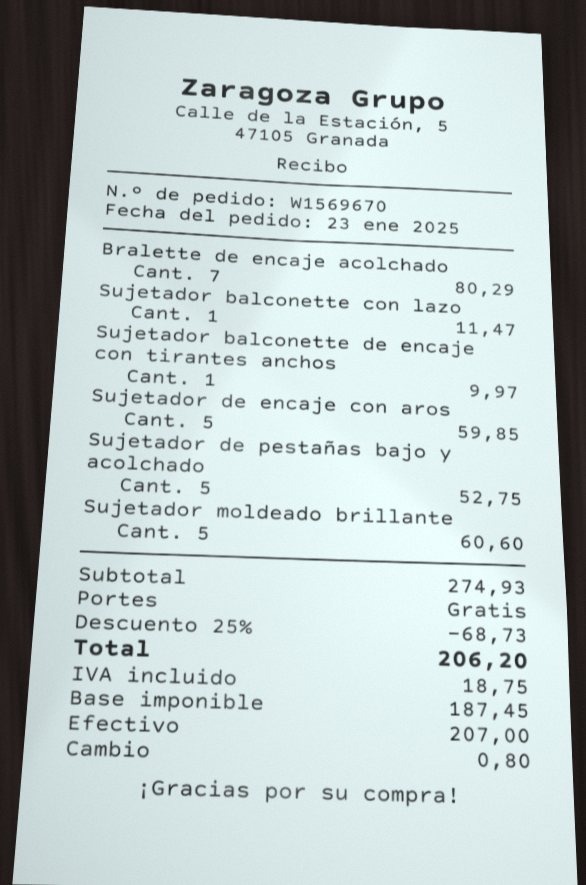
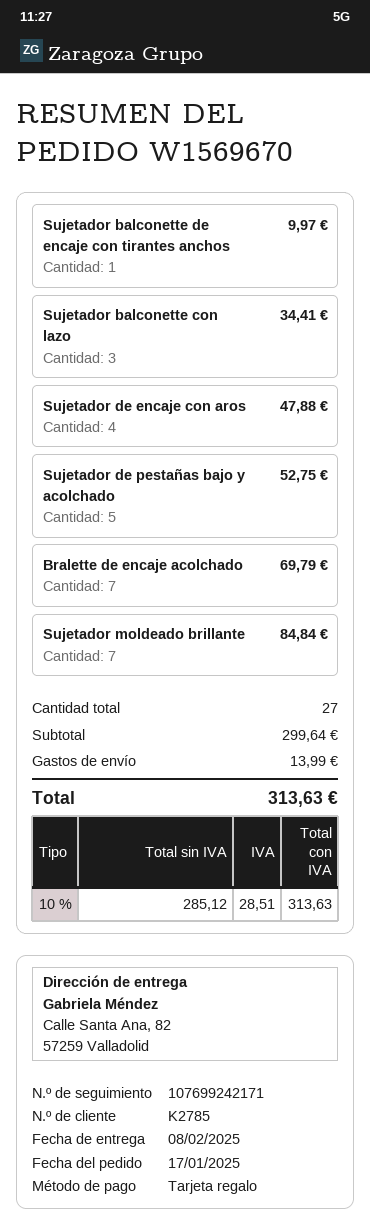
order date: 2025-01-23 -> 2025-01-17
payment method: cash -> gift card
Bralette de encaje acolchado: 7 for 80.29 -> 7 for 69.79
Sujetador balconette con lazo: 1 for 11.47 -> 3 for 34.41
Sujetador de encaje con aros: 5 for 59.85 -> 4 for 47.88
Sujetador moldeado brillante: 5 for 60.60 -> 7 for 84.84
subtotal: 274.93 -> 299.64
discount: 25% = 68.73 -> none
shipping: 0.00 -> 13.99
net: 187.45 -> 285.12
tax: 18.75 -> 28.51
total: 206.20 -> 313.63

